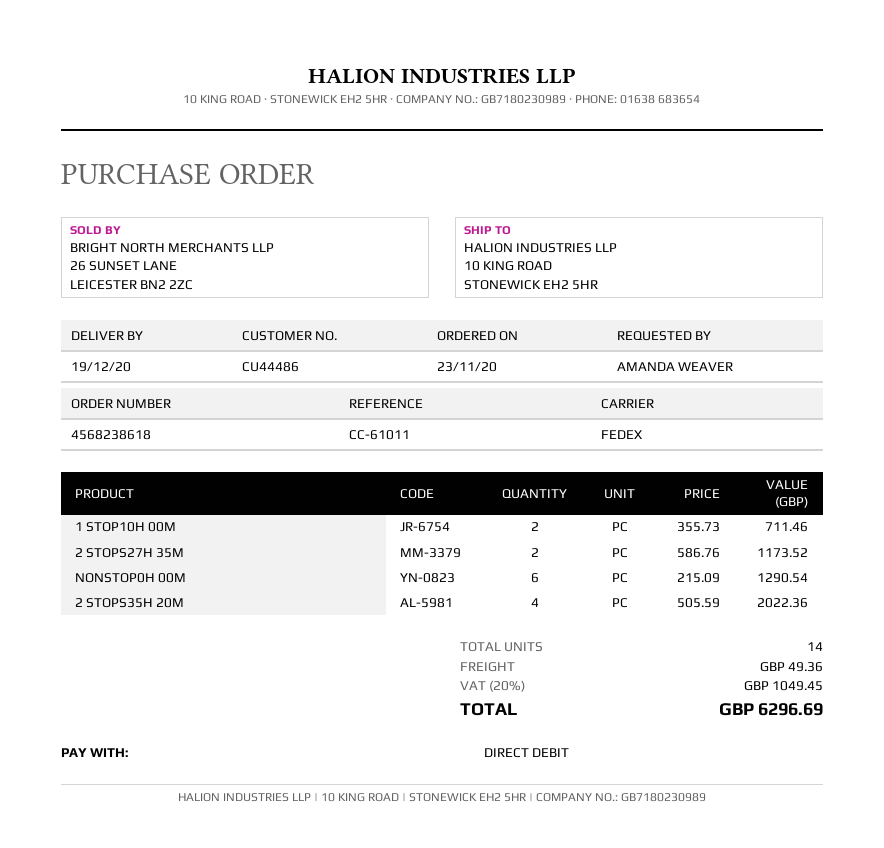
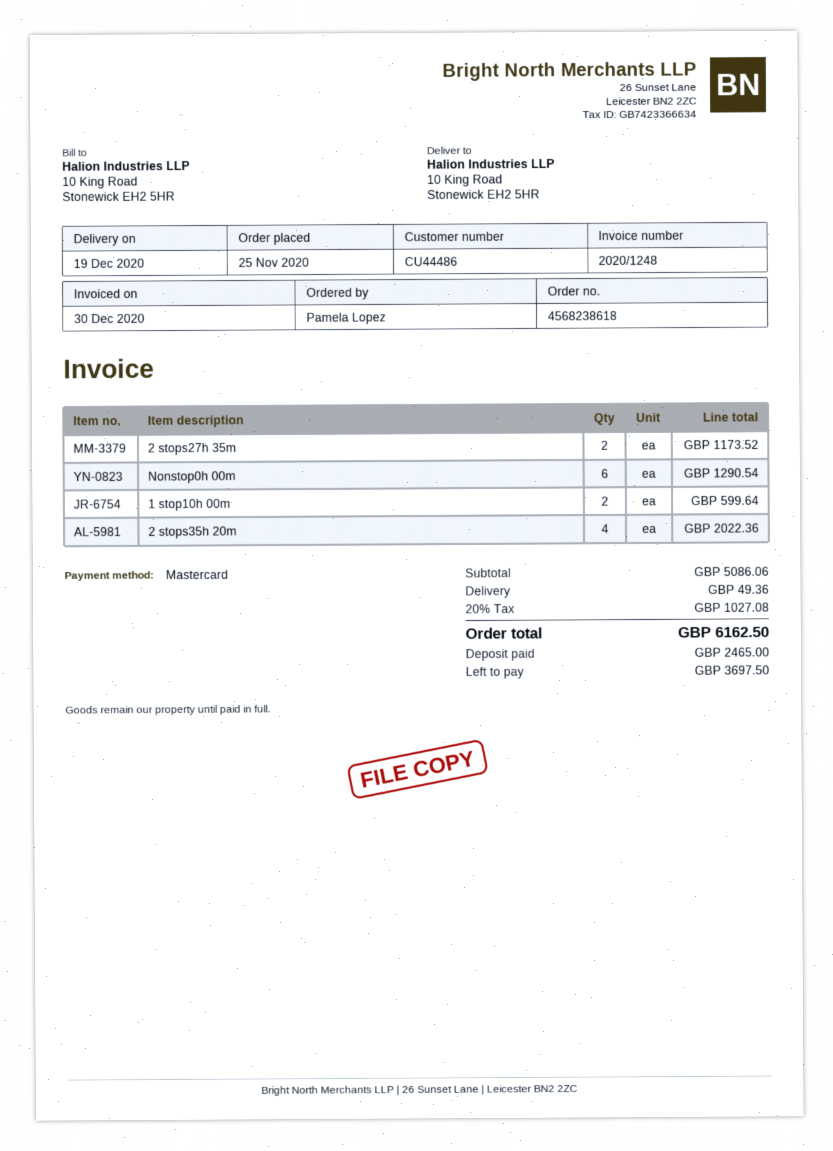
order date: 2020-11-23 -> 2020-11-25
ordered by: AMANDA WEAVER -> Pamela Lopez
payment method: direct debit -> Mastercard
1 STOP10H 00M: 2 for 711.46 -> 2 for 599.64
tax: 20% = 1049.45 -> 20% = 1027.08
total: 6296.69 -> 6162.50

